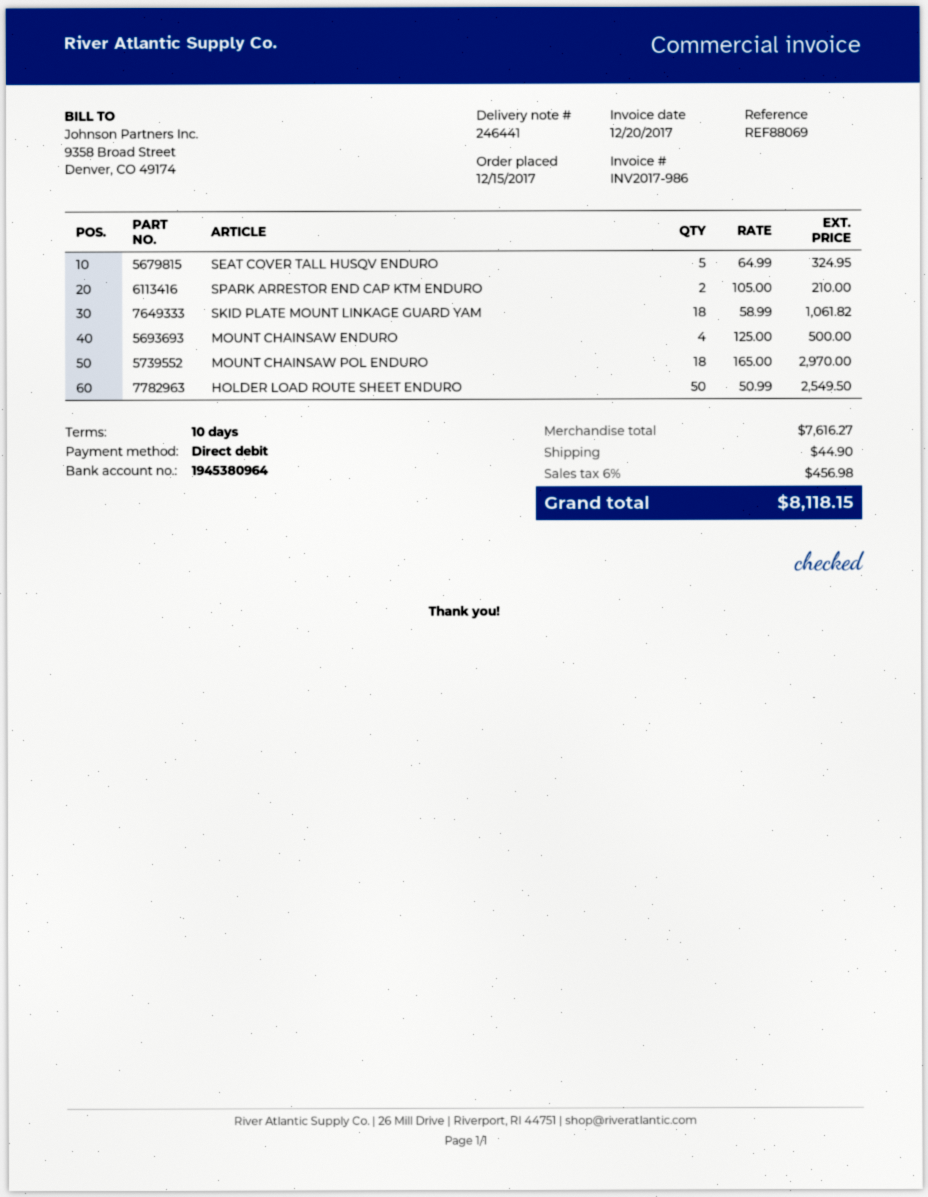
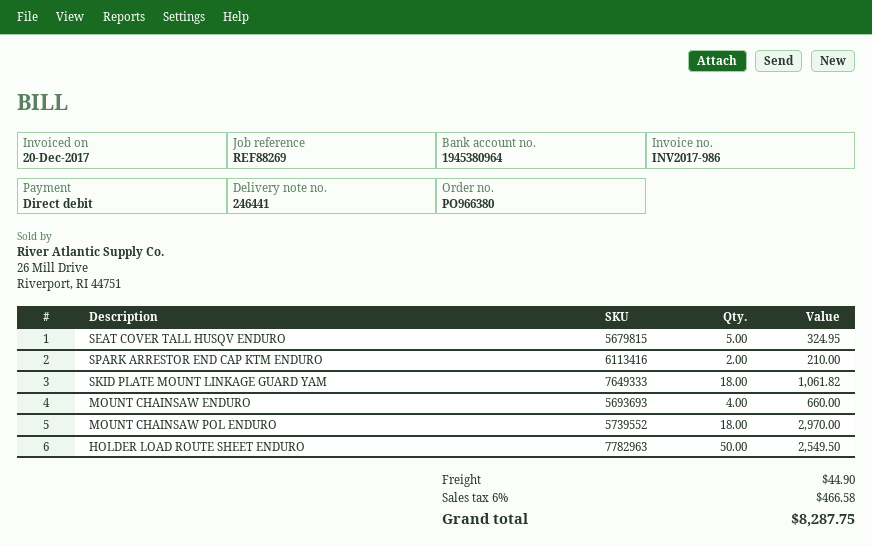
reference: REF88069 -> REF88269
MOUNT CHAINSAW ENDURO: 4 for 500.00 -> 4 for 660.00
tax: 6% = 456.98 -> 6% = 466.58
total: 8118.15 -> 8287.75

